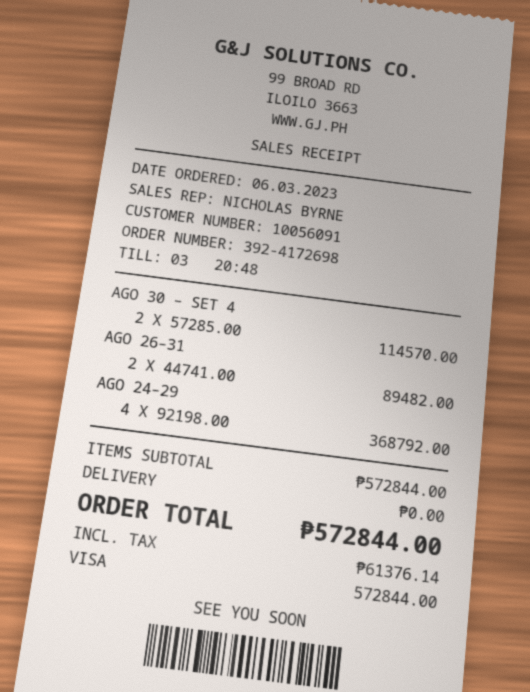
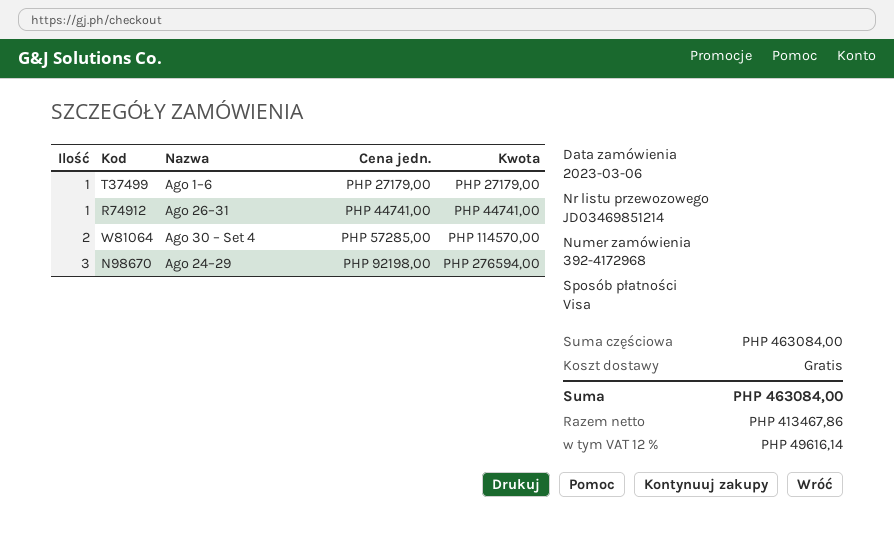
order number: 392-4172698 -> 392-4172968
AGO 26–31: 2 x 44741.00 = 89482.00 -> 1 x 44741.00 = 44741.00
AGO 24–29: 4 x 92198.00 = 368792.00 -> 3 x 92198.00 = 276594.00
Ago 1–6: none -> 1 x 27179.00 = 27179.00
subtotal: 572844.00 -> 463084.00
tax: 61376.14 -> 49616.14
total: 572844.00 -> 463084.00

